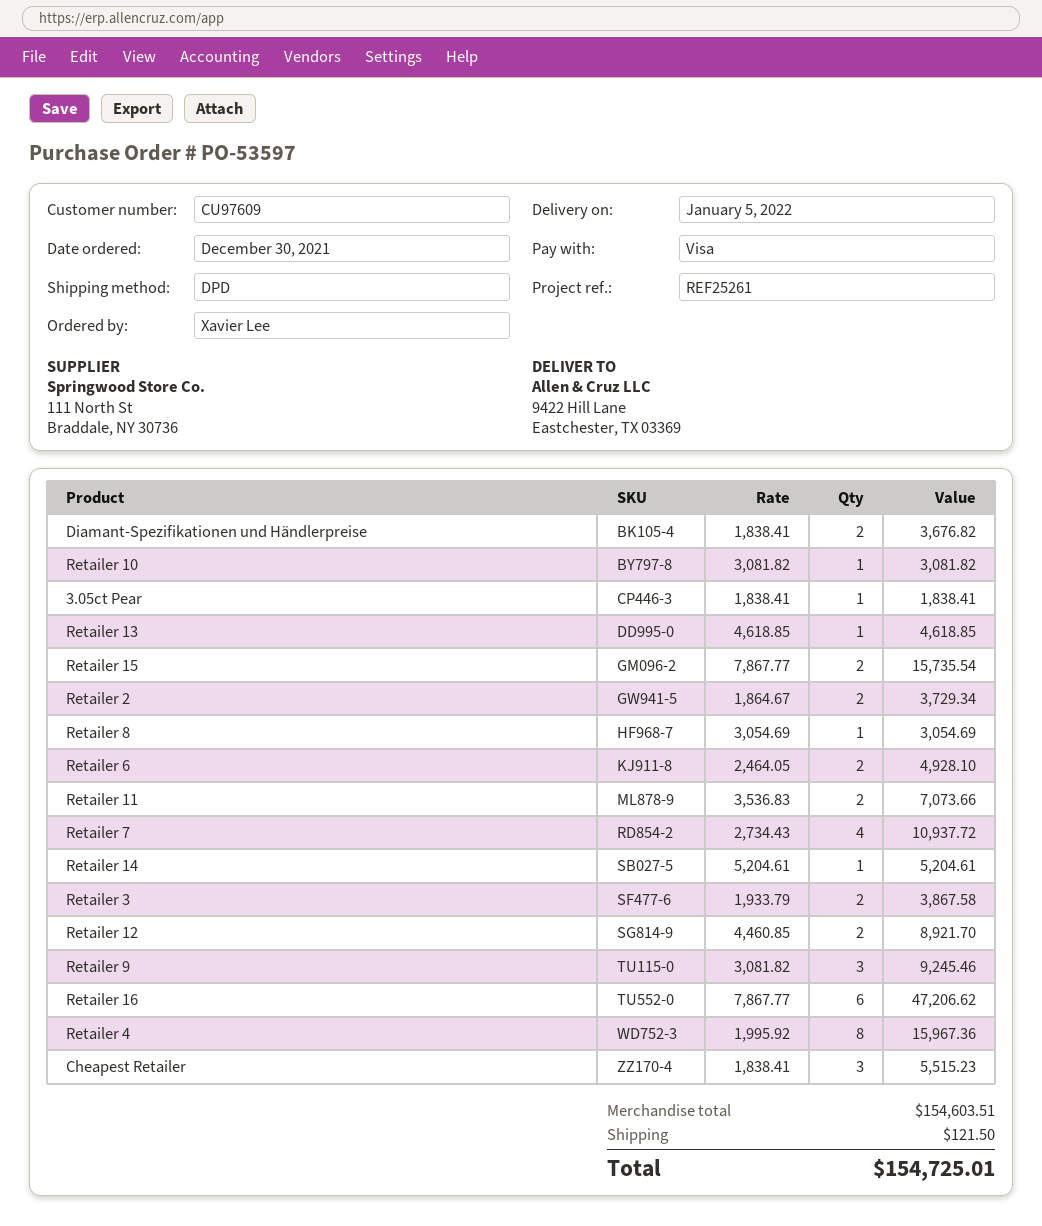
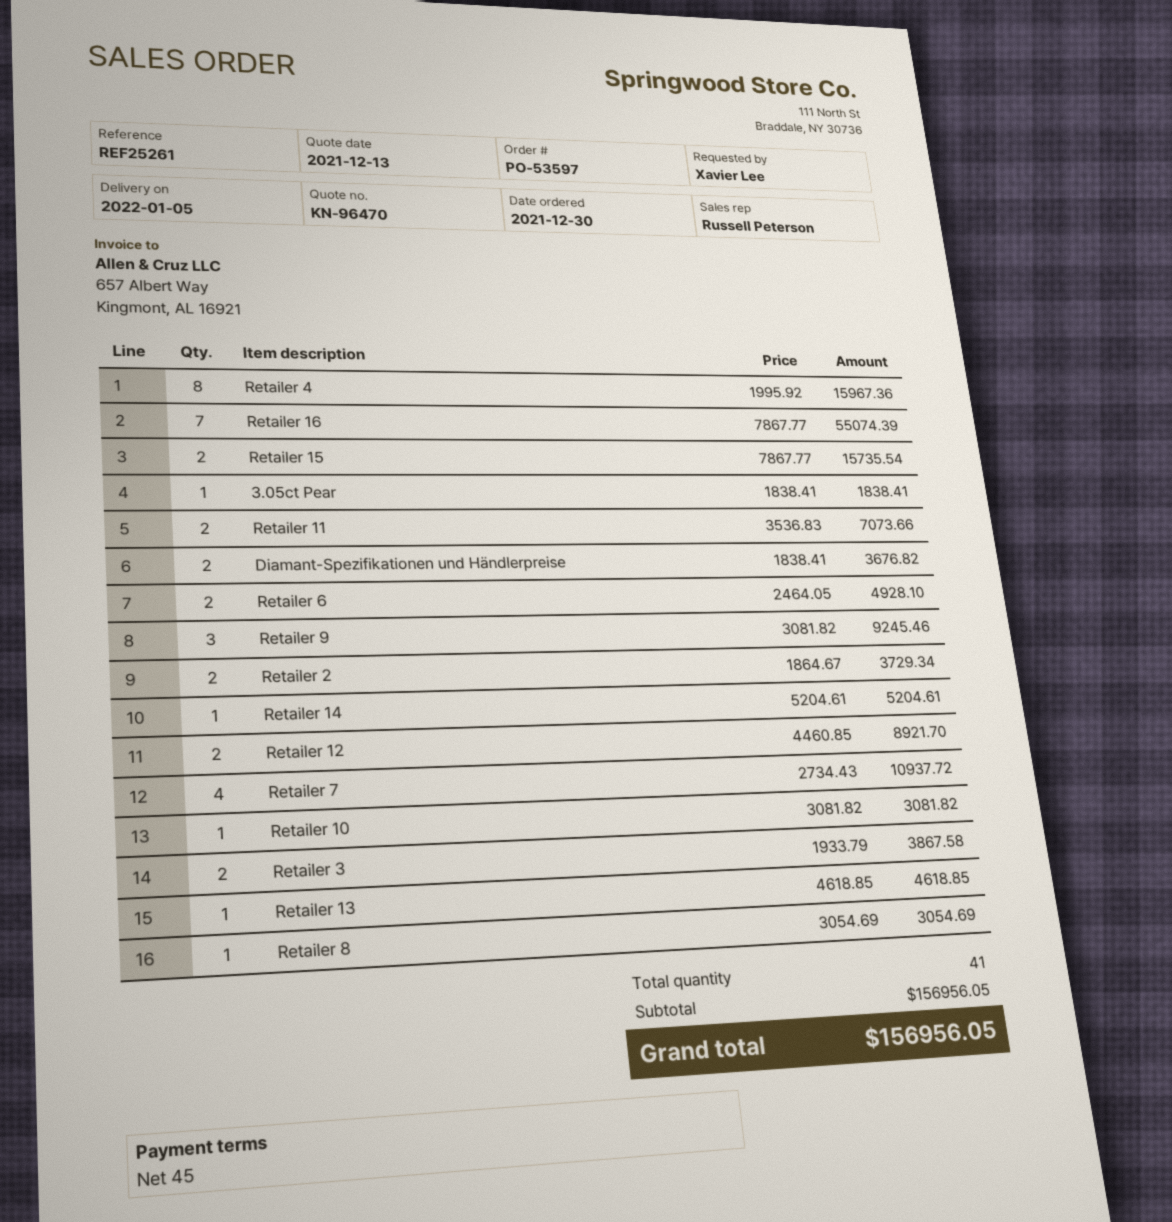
Retailer 16: 6 x 7867.77 = 47206.62 -> 7 x 7867.77 = 55074.39
Cheapest Retailer: 3 x 1838.41 = 5515.23 -> none
subtotal: 154603.51 -> 156956.05
shipping: 121.50 -> none
total: 154725.01 -> 156956.05

